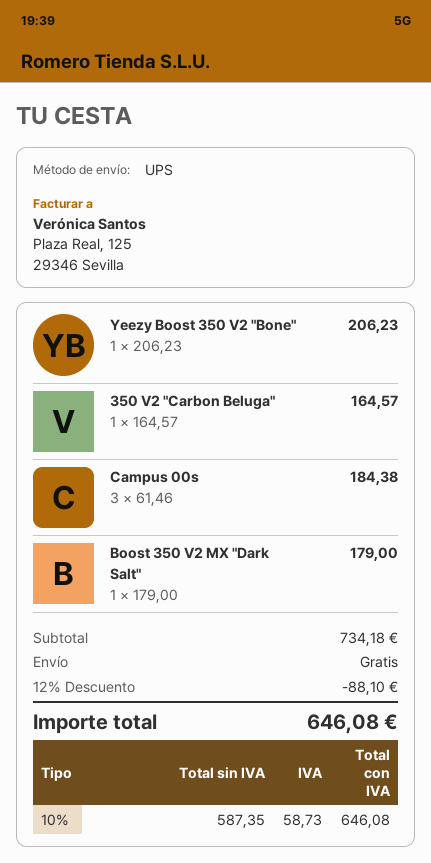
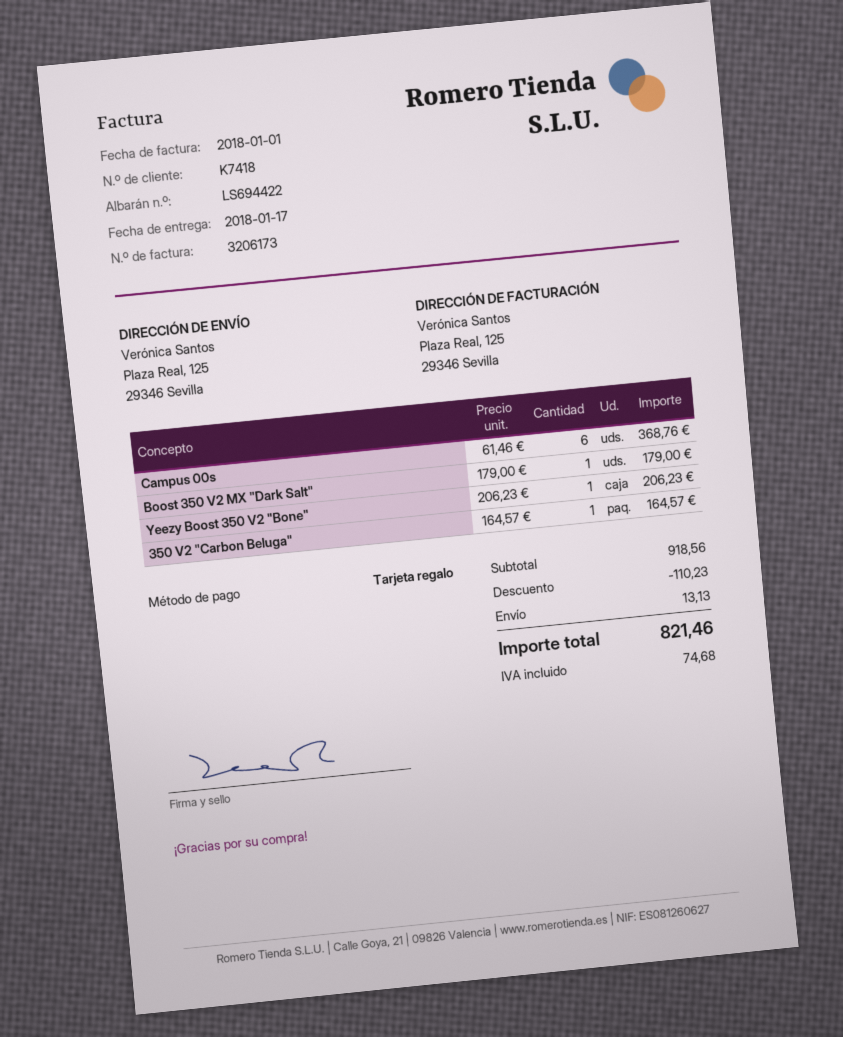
Campus 00s: 3 x 61.46 = 184.38 -> 6 x 61.46 = 368.76
subtotal: 734.18 -> 918.56
discount: 88.10 -> 110.23
shipping: 0.00 -> 13.13
tax: 58.73 -> 74.68
total: 646.08 -> 821.46

